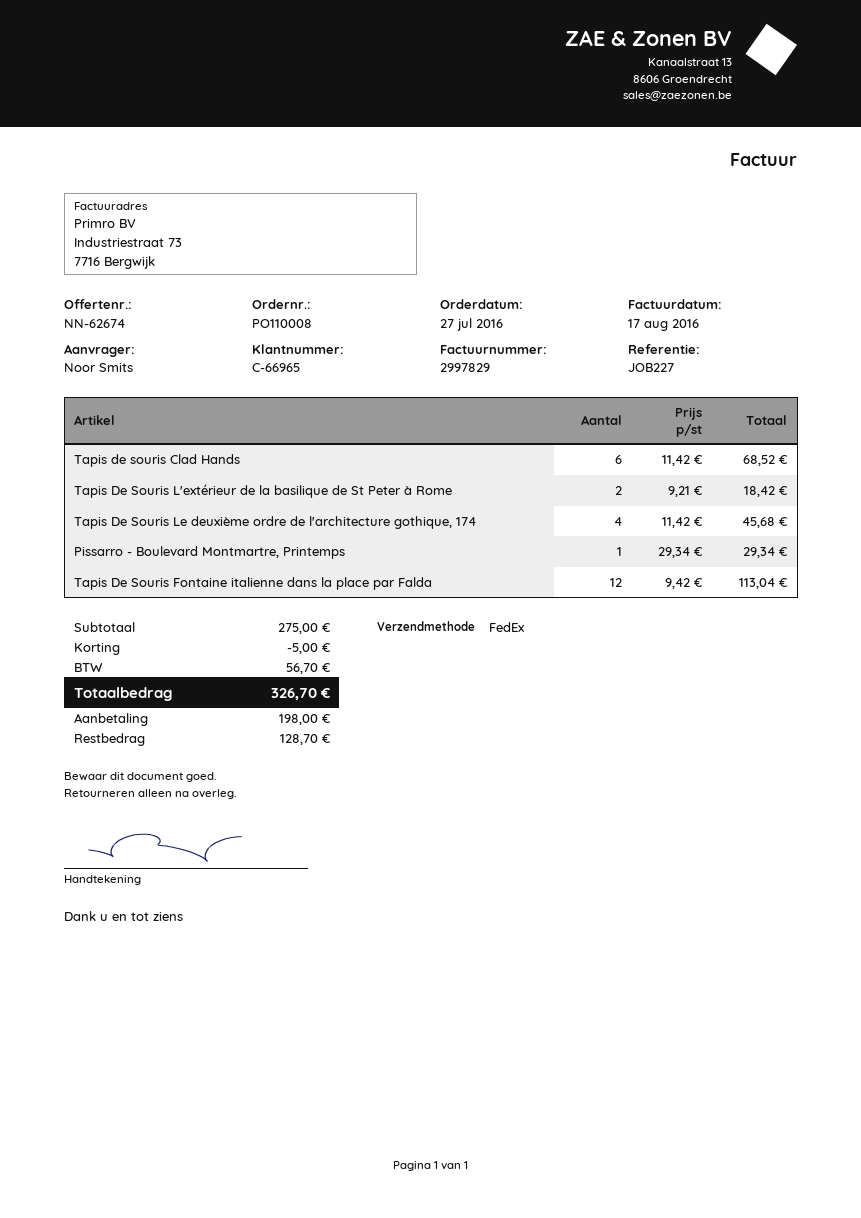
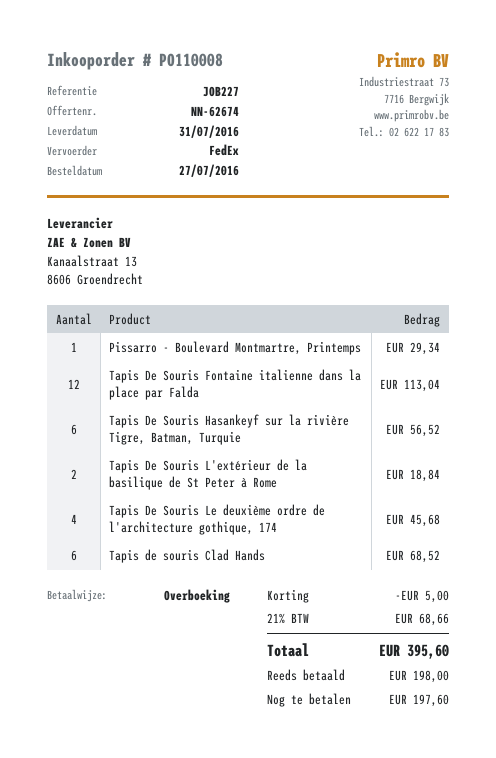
Tapis De Souris L'extérieur de la basilique de St Peter à Rome: 2 for 18.42 -> 2 for 18.84
Tapis De Souris Hasankeyf sur la rivière Tigre, Batman, Turquie: none -> 6 for 56.52
tax: 56.70 -> 68.66
total: 326.70 -> 395.60
balance: 128.70 -> 197.60

